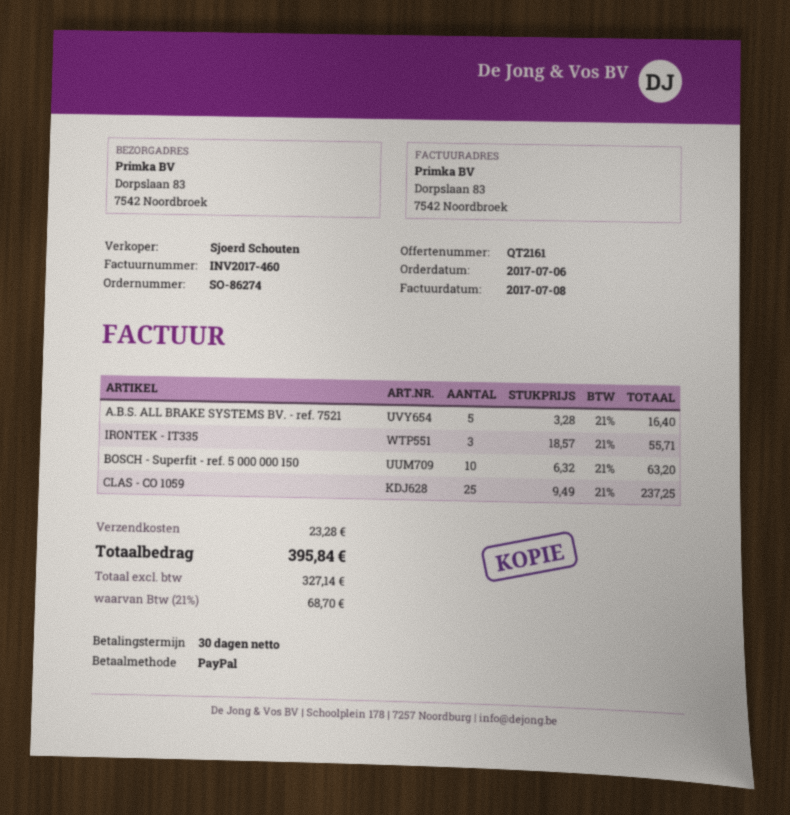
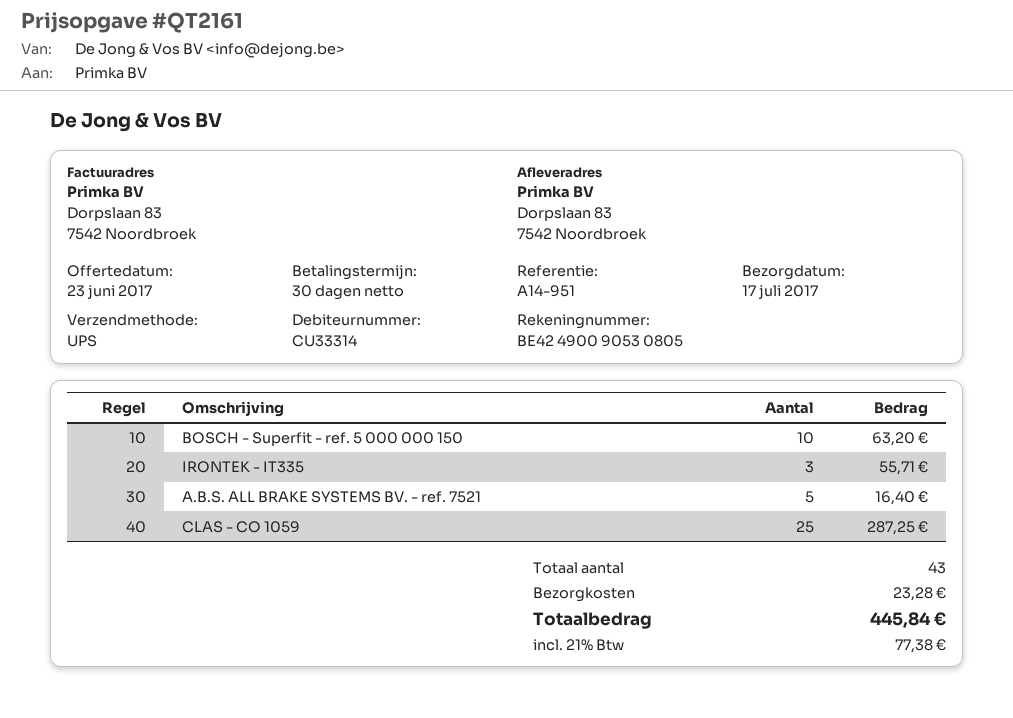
CLAS - CO 1059: 25 for 237.25 -> 25 for 287.25
tax: 21% = 68.70 -> 21% = 77.38
total: 395.84 -> 445.84

